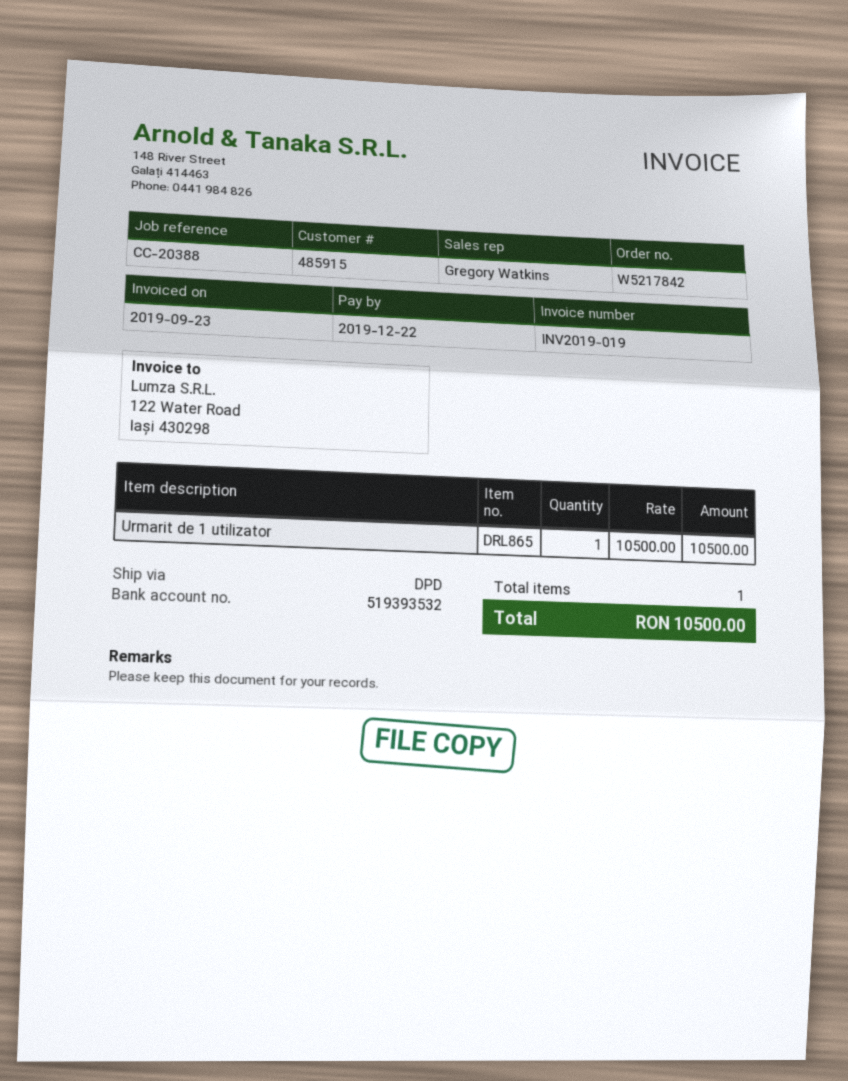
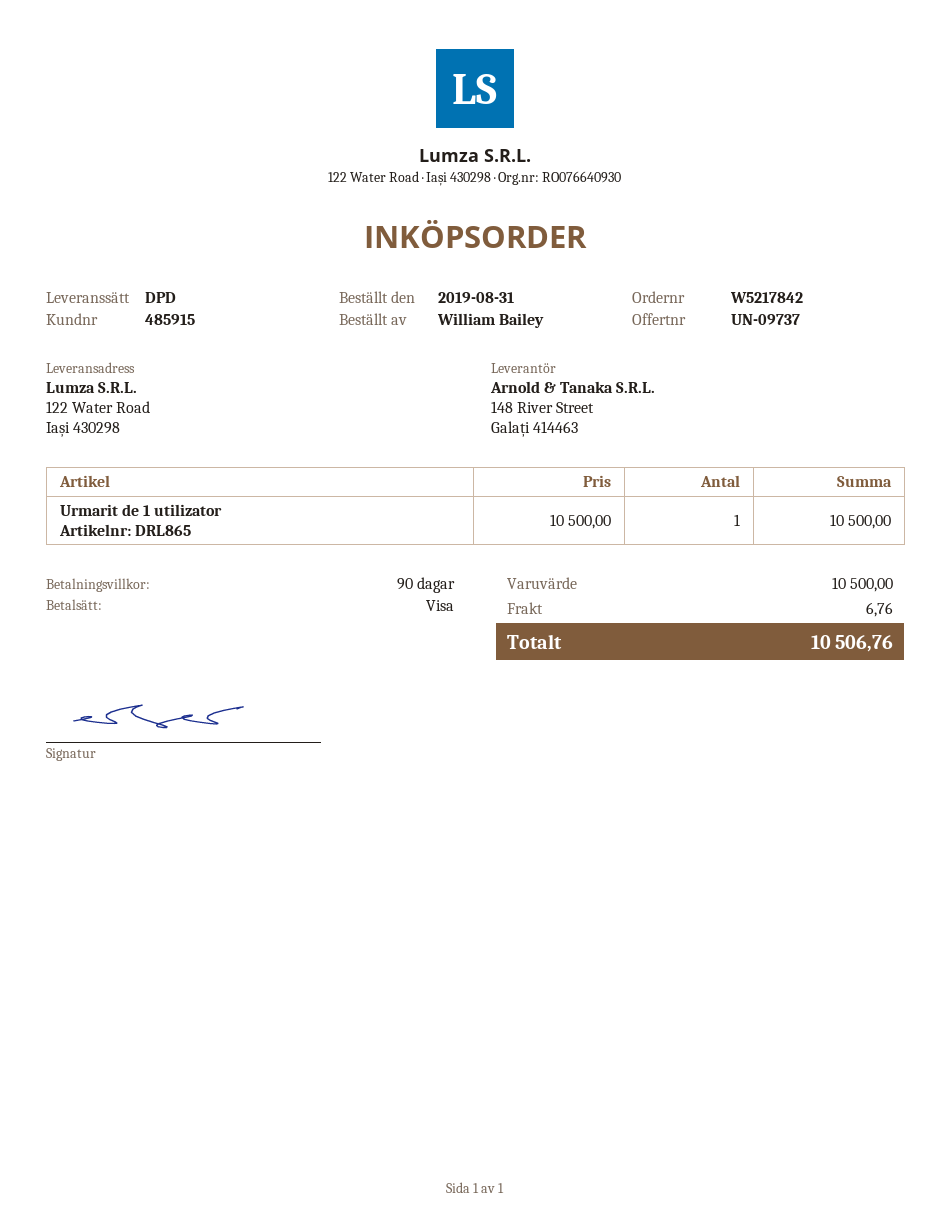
shipping: none -> 6.76
total: 10500.00 -> 10506.76

